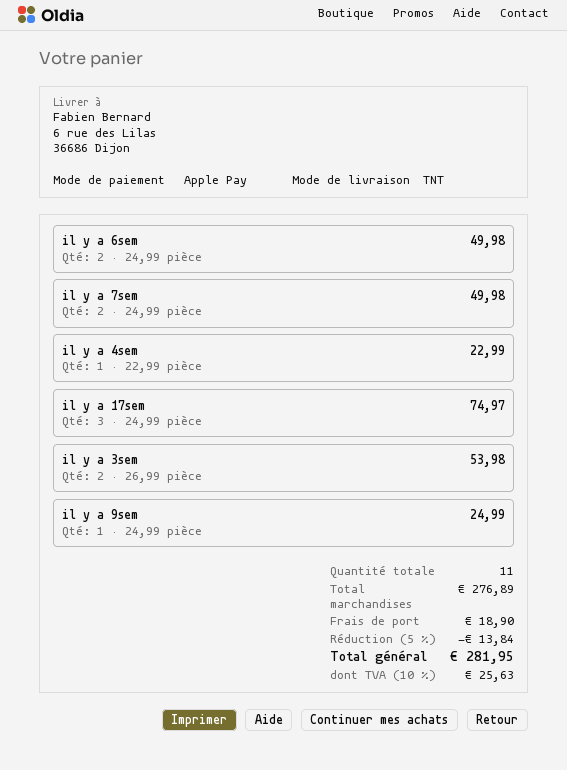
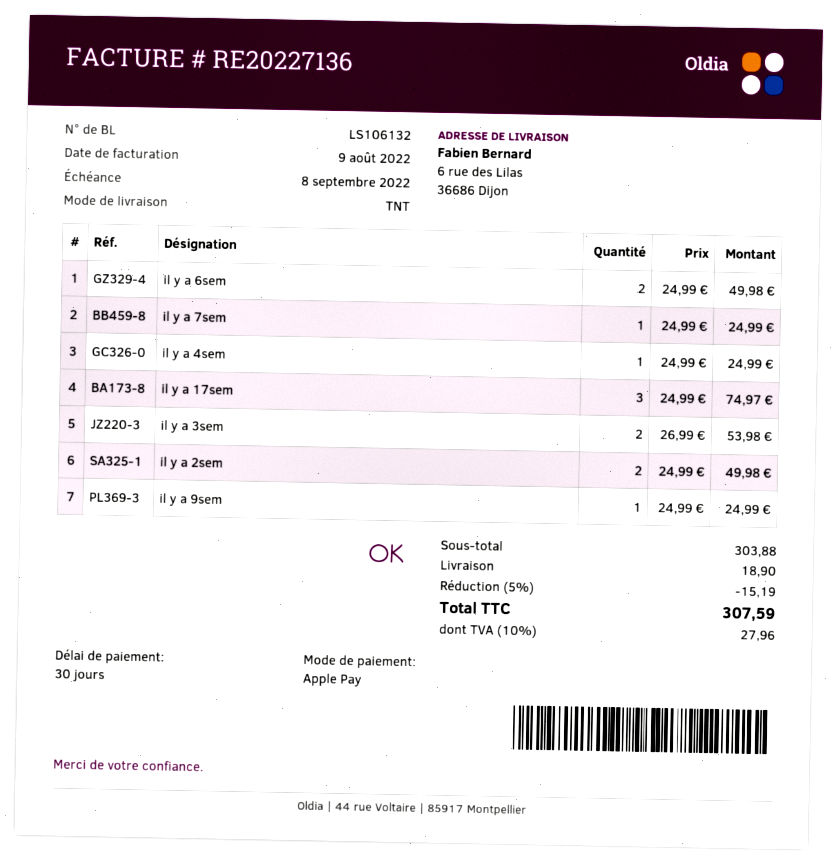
il y a 7sem: 2 x 24.99 = 49.98 -> 1 x 24.99 = 24.99
il y a 4sem: 1 x 22.99 = 22.99 -> 1 x 24.99 = 24.99
il y a 2sem: none -> 2 x 24.99 = 49.98
subtotal: 276.89 -> 303.88
discount: 5% = 13.84 -> 5% = 15.19
tax: 10% = 25.63 -> 10% = 27.96
total: 281.95 -> 307.59

